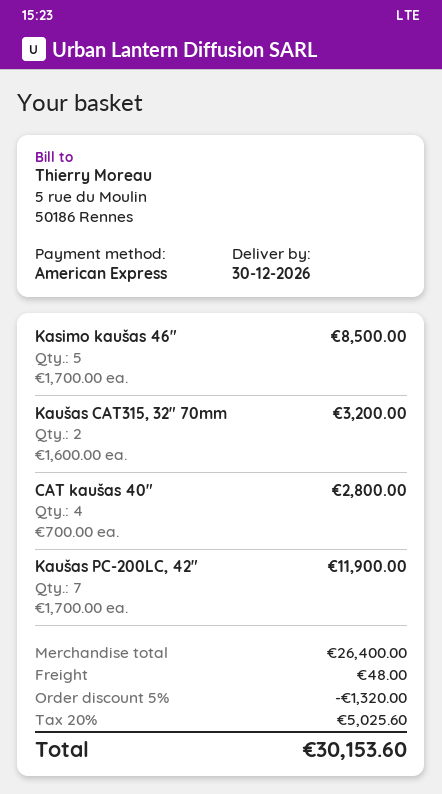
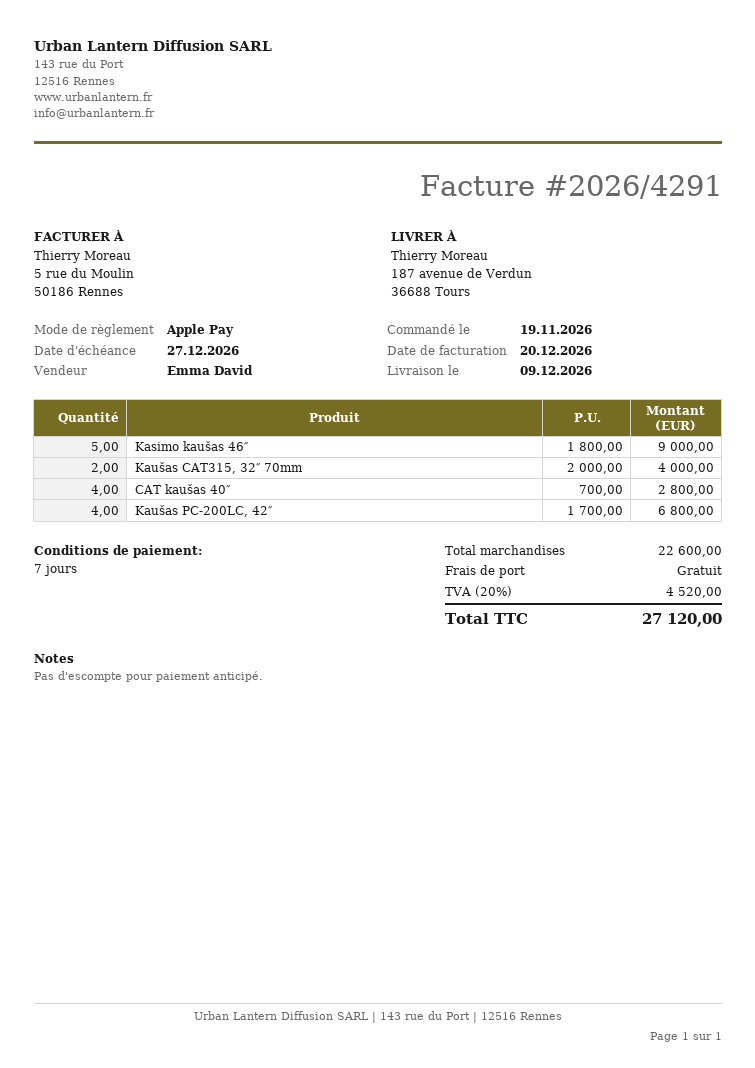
delivery date: 2026-12-30 -> 2026-12-09
payment method: American Express -> Apple Pay
Kasimo kaušas 46″: 5 x 1700.00 = 8500.00 -> 5 x 1800.00 = 9000.00
Kaušas CAT315, 32″ 70mm: 2 x 1600.00 = 3200.00 -> 2 x 2000.00 = 4000.00
Kaušas PC-200LC, 42″: 7 x 1700.00 = 11900.00 -> 4 x 1700.00 = 6800.00
subtotal: 26400.00 -> 22600.00
discount: 5% = 1320.00 -> none
shipping: 48.00 -> 0.00
tax: 20% = 5025.60 -> 20% = 4520.00
total: 30153.60 -> 27120.00

